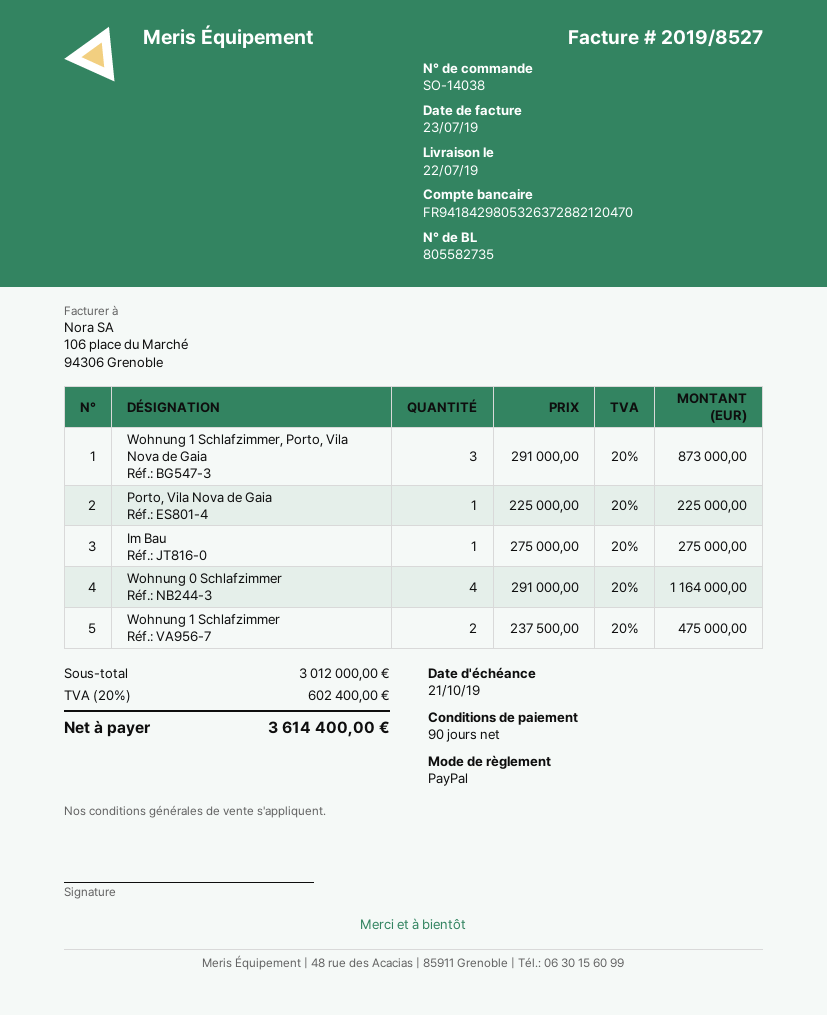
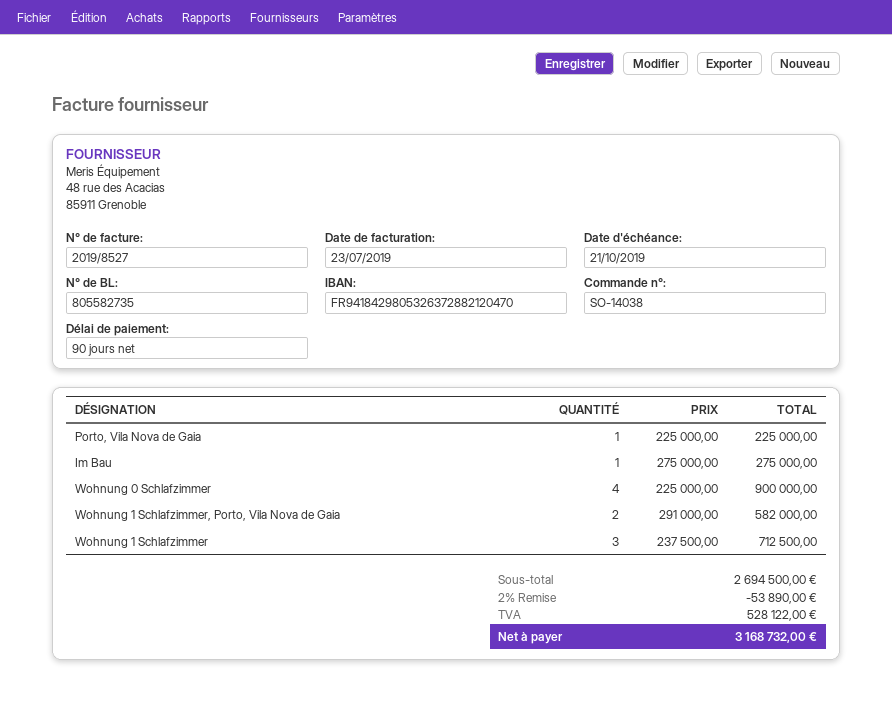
Wohnung 1 Schlafzimmer, Porto, Vila Nova de Gaia: 3 x 291000.00 = 873000.00 -> 2 x 291000.00 = 582000.00
Wohnung 0 Schlafzimmer: 4 x 291000.00 = 1164000.00 -> 4 x 225000.00 = 900000.00
Wohnung 1 Schlafzimmer: 2 x 237500.00 = 475000.00 -> 3 x 237500.00 = 712500.00
subtotal: 3012000.00 -> 2694500.00
discount: none -> 2% = 53890.00
tax: 602400.00 -> 528122.00
total: 3614400.00 -> 3168732.00

